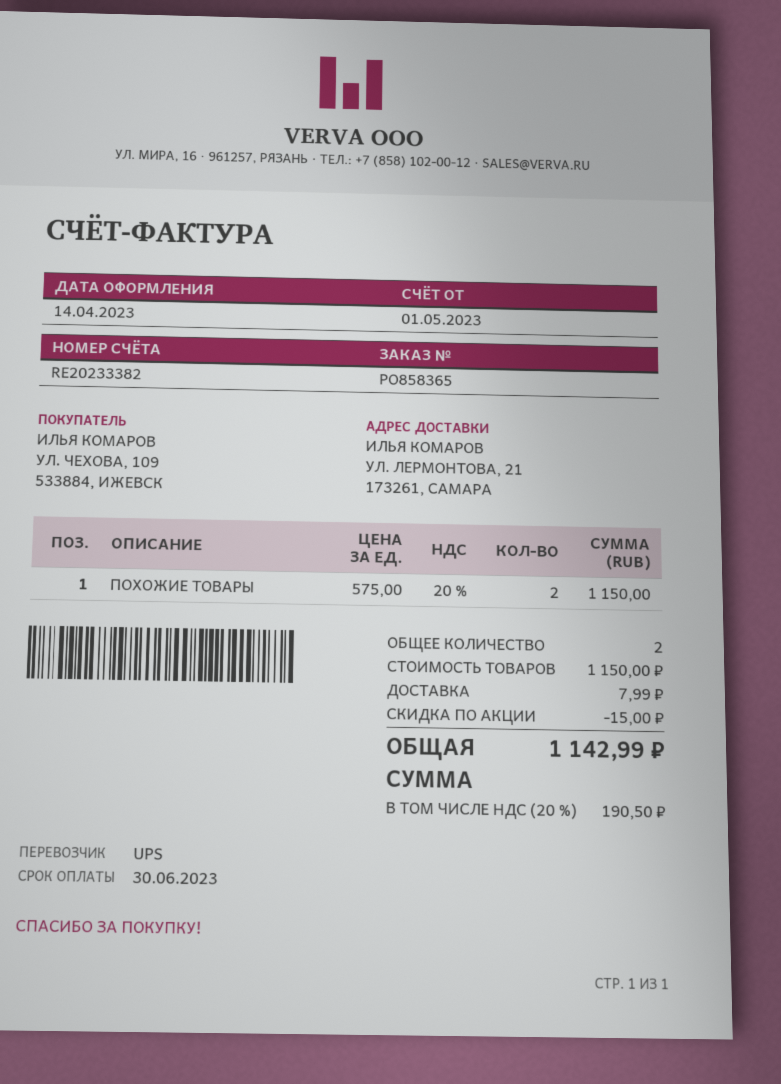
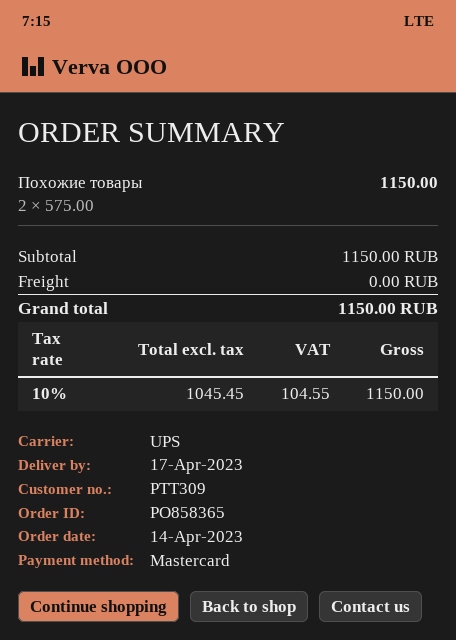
discount: 15.00 -> none
shipping: 7.99 -> 0.00
tax: 20% = 190.50 -> 10% = 104.55
total: 1142.99 -> 1150.00

